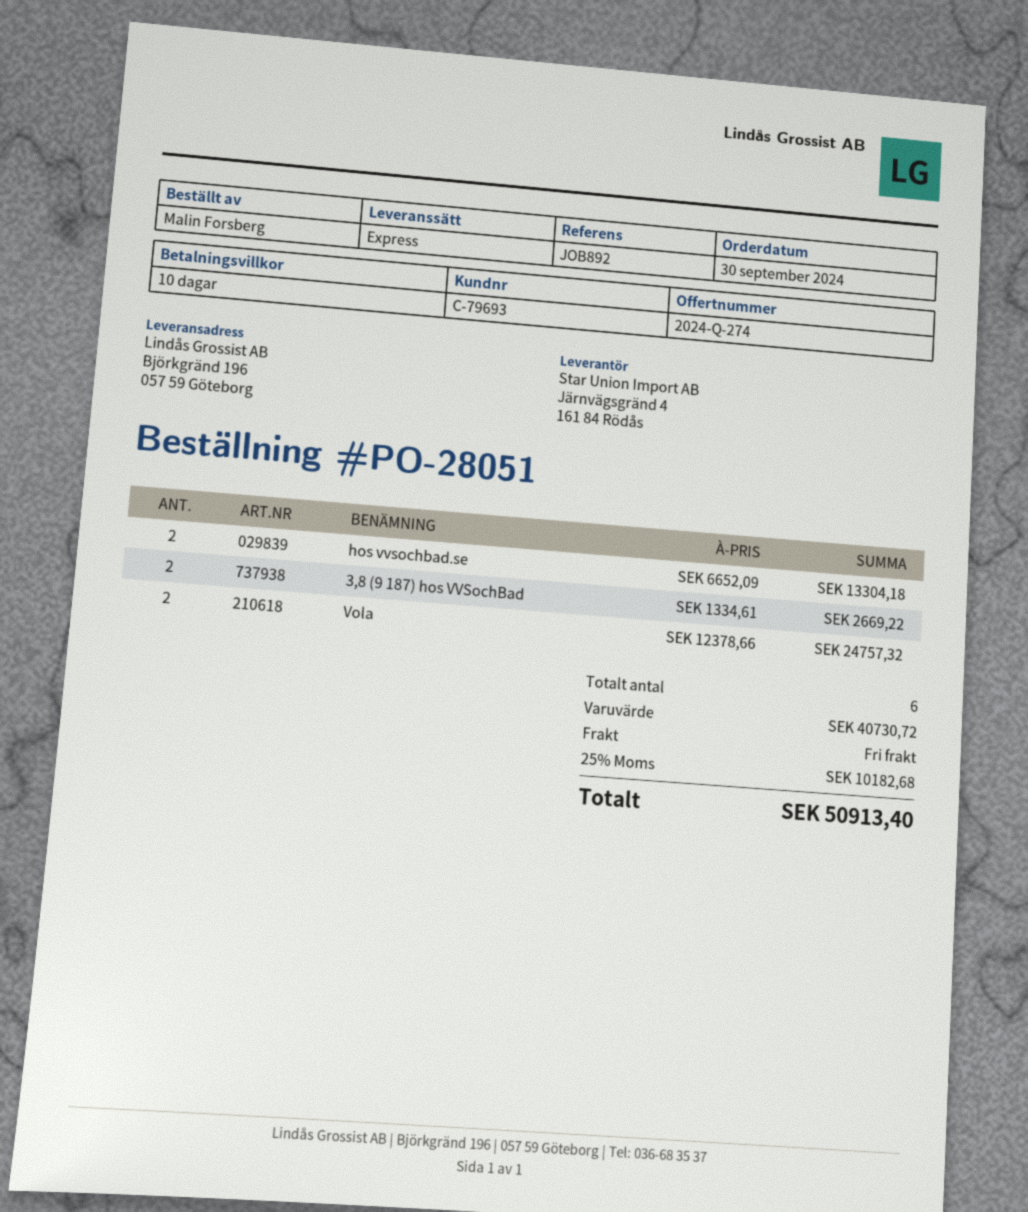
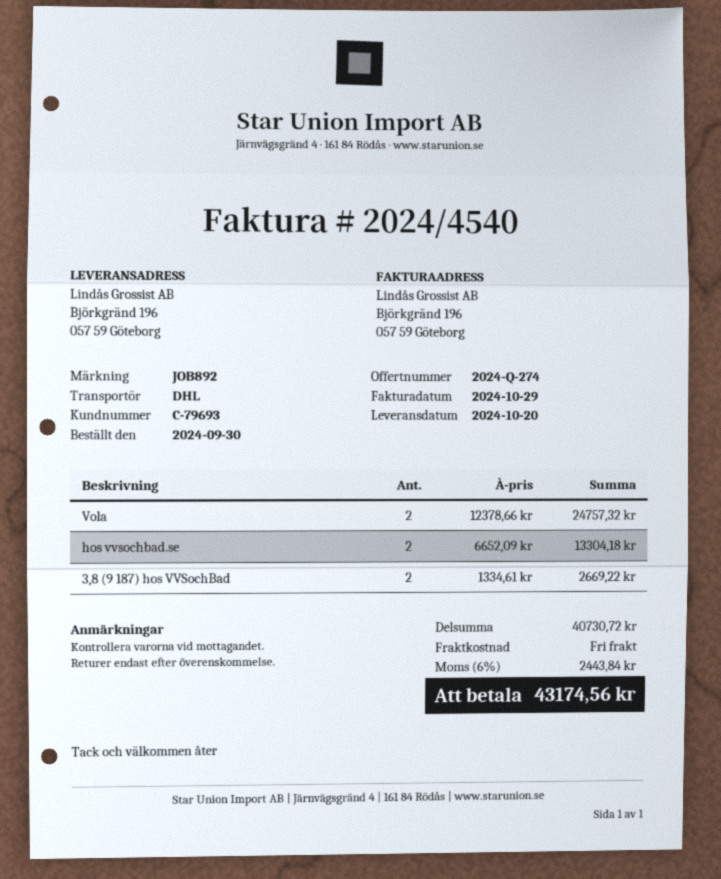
shipping method: express -> DHL
tax: 25% = 10182.68 -> 6% = 2443.84
total: 50913.40 -> 43174.56

